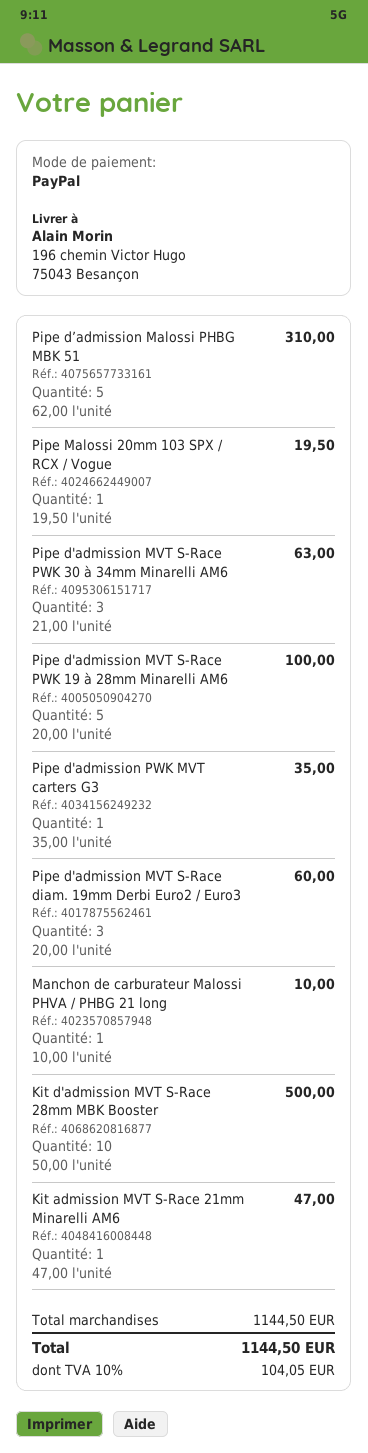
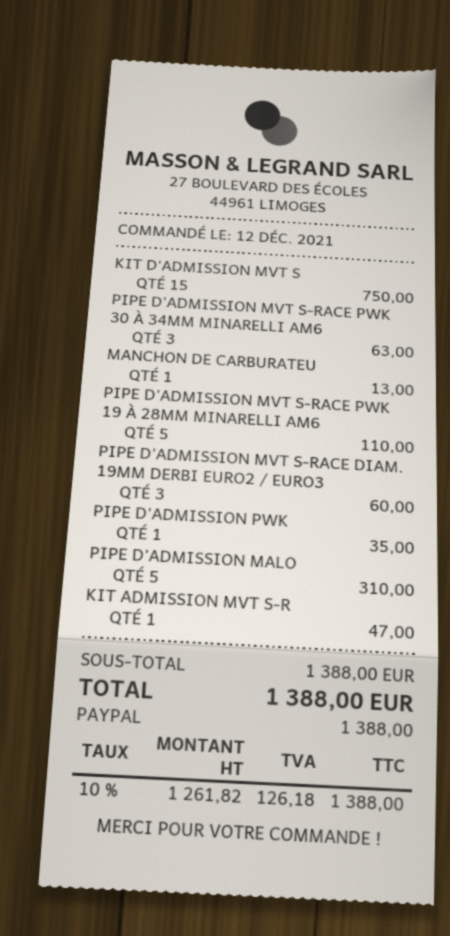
Pipe Malossi 20mm 103 SPX / RCX / Vogue: 1 for 19.50 -> none
Pipe d'admission MVT S-Race PWK 19 à 28mm Minarelli AM6: 5 for 100.00 -> 5 for 110.00
Manchon de carburateur Malossi PHVA / PHBG 21 long: 1 for 10.00 -> 1 for 13.00
Kit d'admission MVT S-Race 28mm MBK Booster: 10 for 500.00 -> 15 for 750.00
subtotal: 1144.50 -> 1388.00
tax: 10% = 104.05 -> 10% = 126.18
total: 1144.50 -> 1388.00

